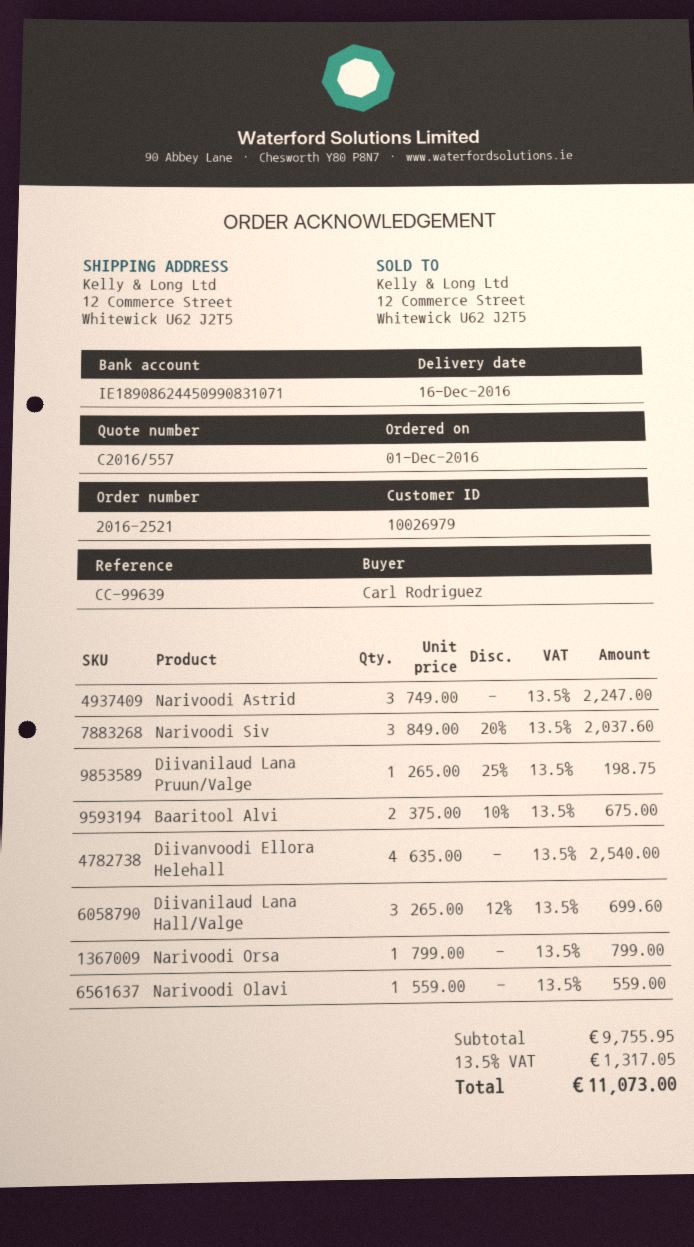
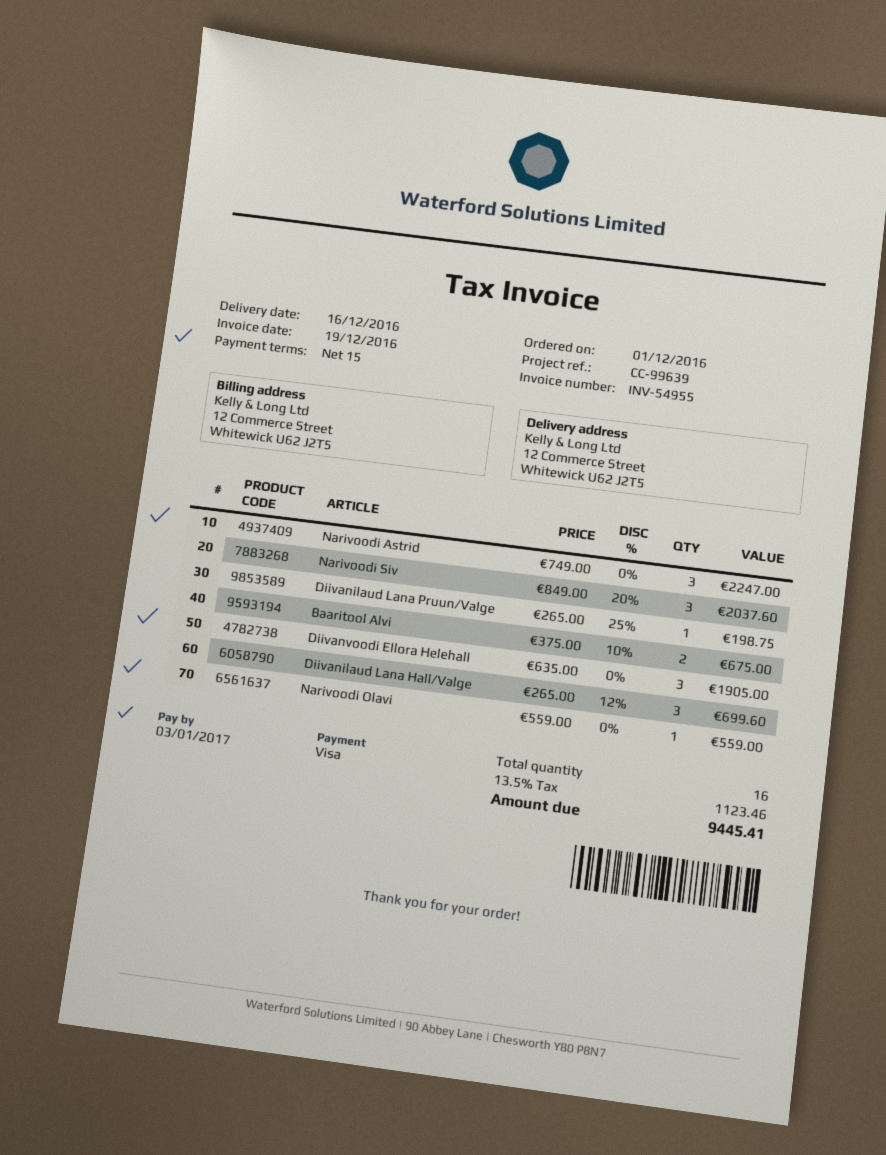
Diivanvoodi Ellora Helehall: 4 x 635.00 = 2540.00 -> 3 x 635.00 = 1905.00
Narivoodi Orsa: 1 x 799.00 = 799.00 -> none
tax: 13.5% = 1317.05 -> 13.5% = 1123.46
total: 11073.00 -> 9445.41

